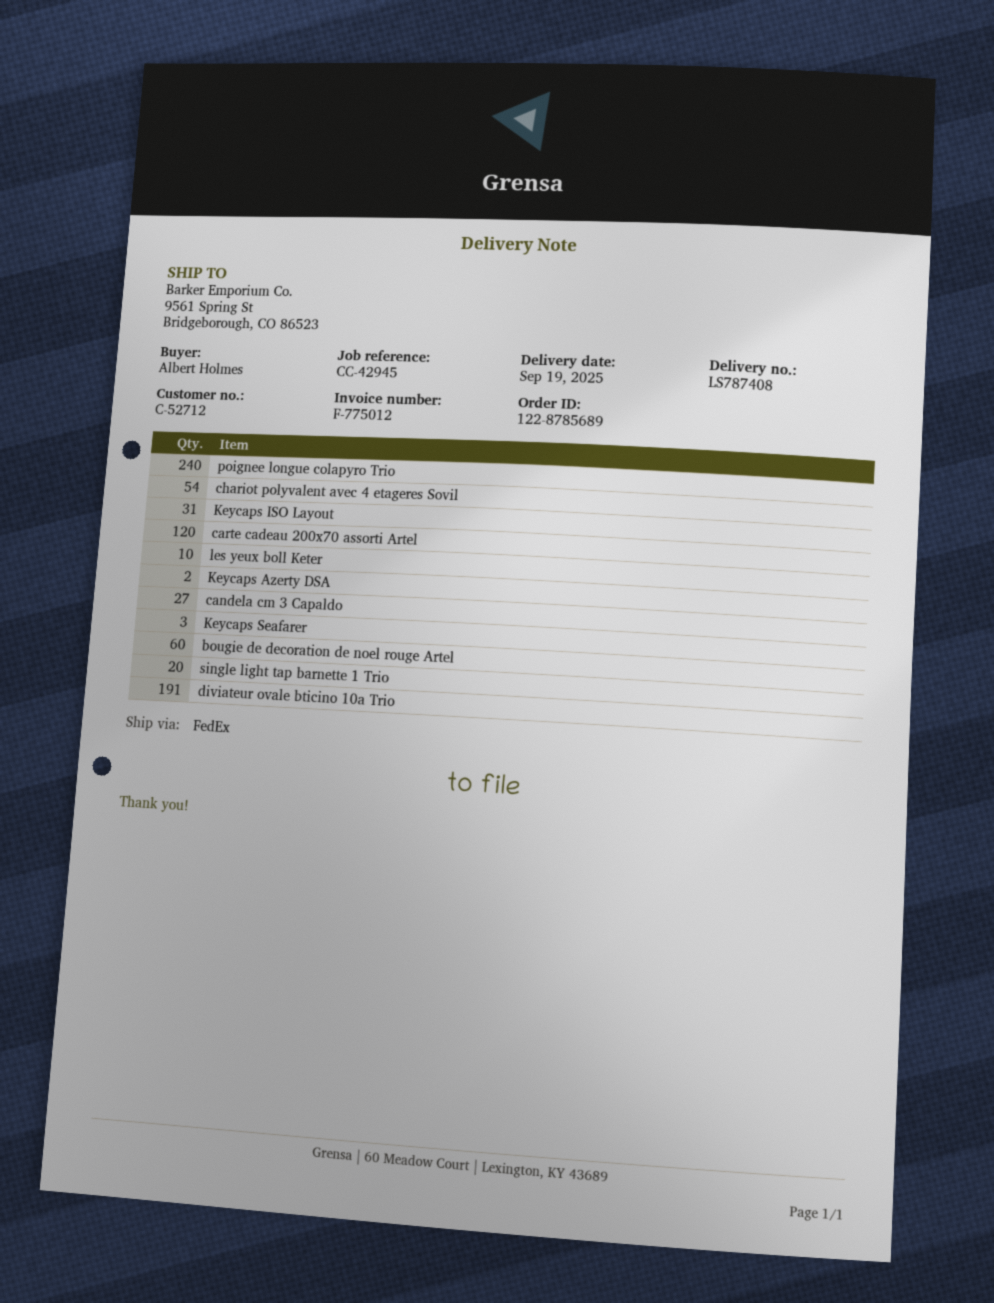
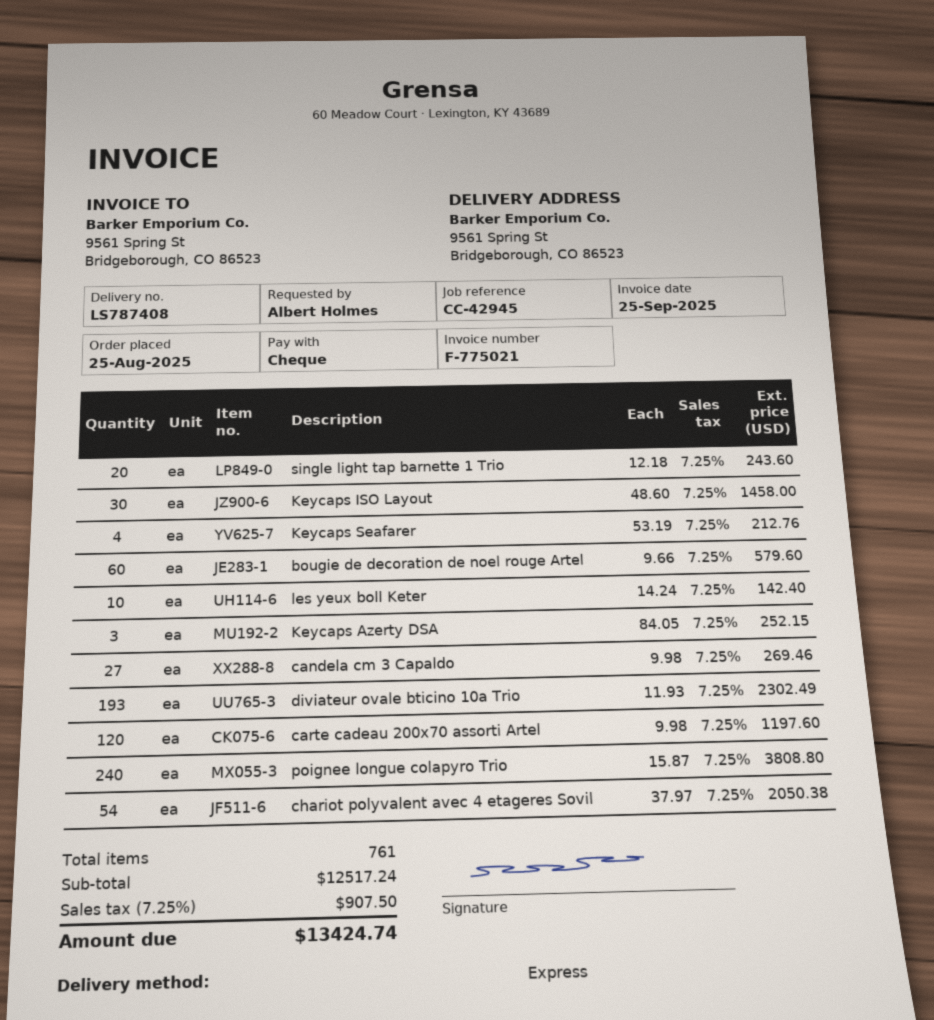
invoice number: F-775012 -> F-775021
shipping method: FedEx -> express
Keycaps ISO Layout: 31 -> 30
Keycaps Azerty DSA: 2 -> 3
Keycaps Seafarer: 3 -> 4
diviateur ovale bticino 10a Trio: 191 -> 193

